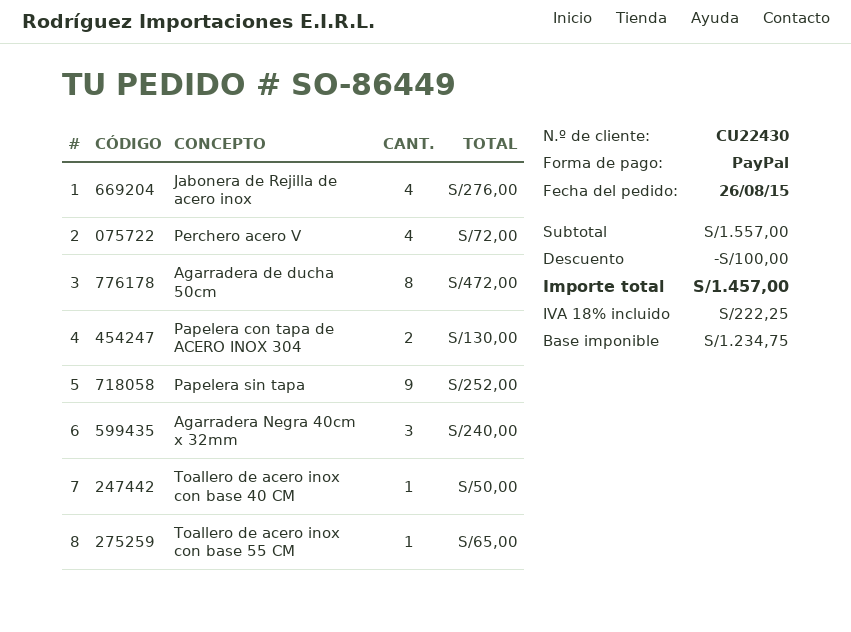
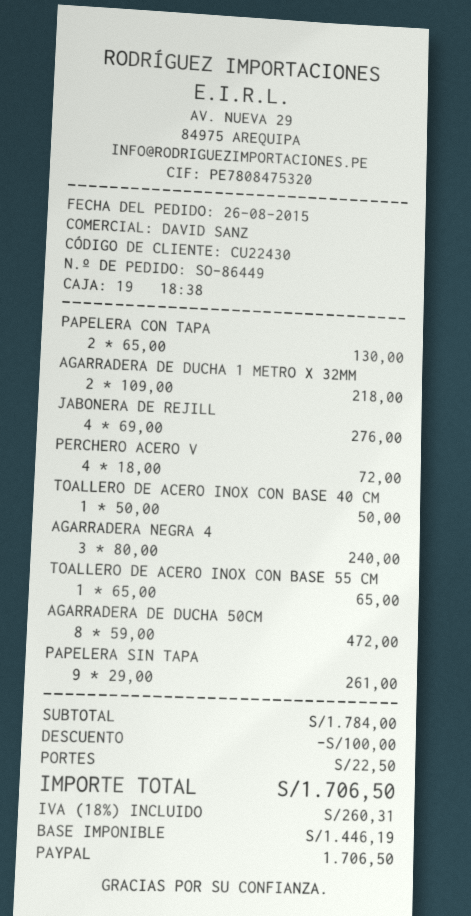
Papelera sin tapa: 9 for 252.00 -> 9 for 261.00
AGARRADERA DE DUCHA 1 METRO X 32MM: none -> 2 for 218.00
subtotal: 1557.00 -> 1784.00
shipping: none -> 22.50
net: 1234.75 -> 1446.19
tax: 18% = 222.25 -> 18% = 260.31
total: 1457.00 -> 1706.50

